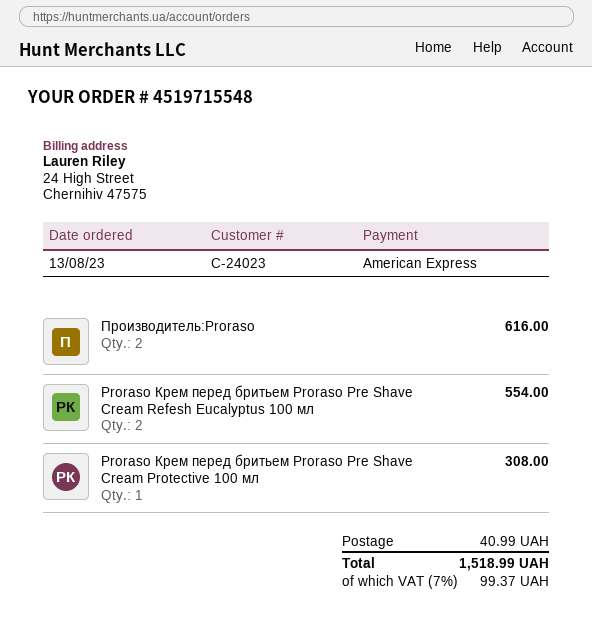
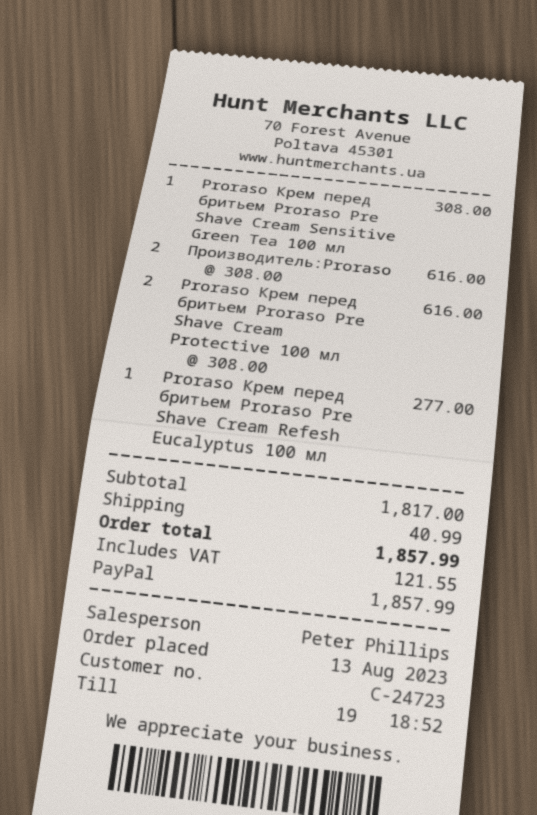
customer number: C-24023 -> C-24723
payment method: American Express -> PayPal
Proraso Крем перед бритьем Proraso Pre Shave Cream Refesh Eucalyptus 100 мл: 2 for 554.00 -> 1 for 277.00
Proraso Крем перед бритьем Proraso Pre Shave Cream Protective 100 мл: 1 for 308.00 -> 2 for 616.00
Proraso Крем перед бритьем Proraso Pre Shave Cream Sensitive Green Tea 100 мл: none -> 1 for 308.00
tax: 99.37 -> 121.55
total: 1518.99 -> 1857.99

